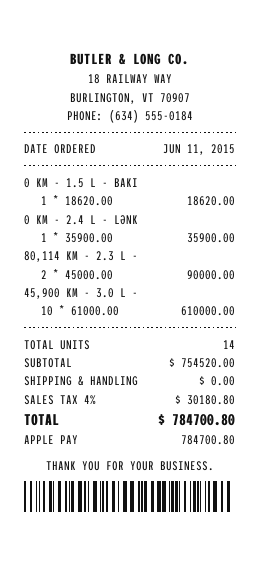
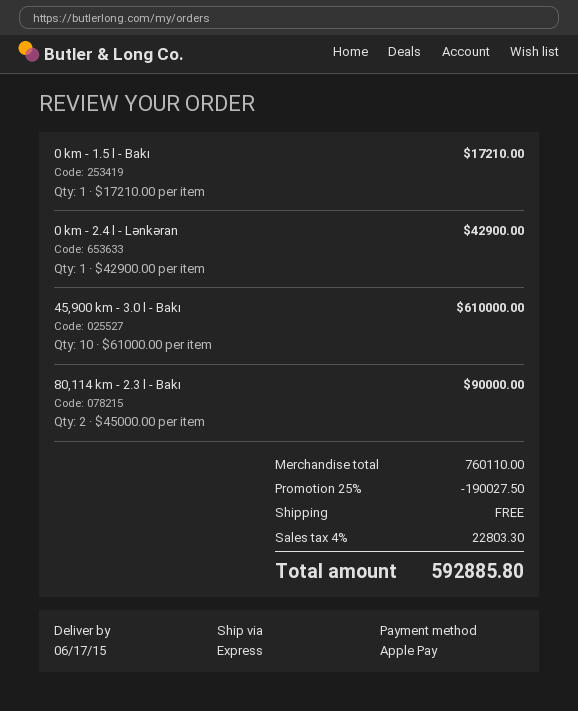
0 KM - 1.5 L - BAKI: 1 x 18620.00 = 18620.00 -> 1 x 17210.00 = 17210.00
0 KM - 2.4 L - LƏNK: 1 x 35900.00 = 35900.00 -> 1 x 42900.00 = 42900.00
subtotal: 754520.00 -> 760110.00
discount: none -> 25% = 190027.50
tax: 4% = 30180.80 -> 4% = 22803.30
total: 784700.80 -> 592885.80

